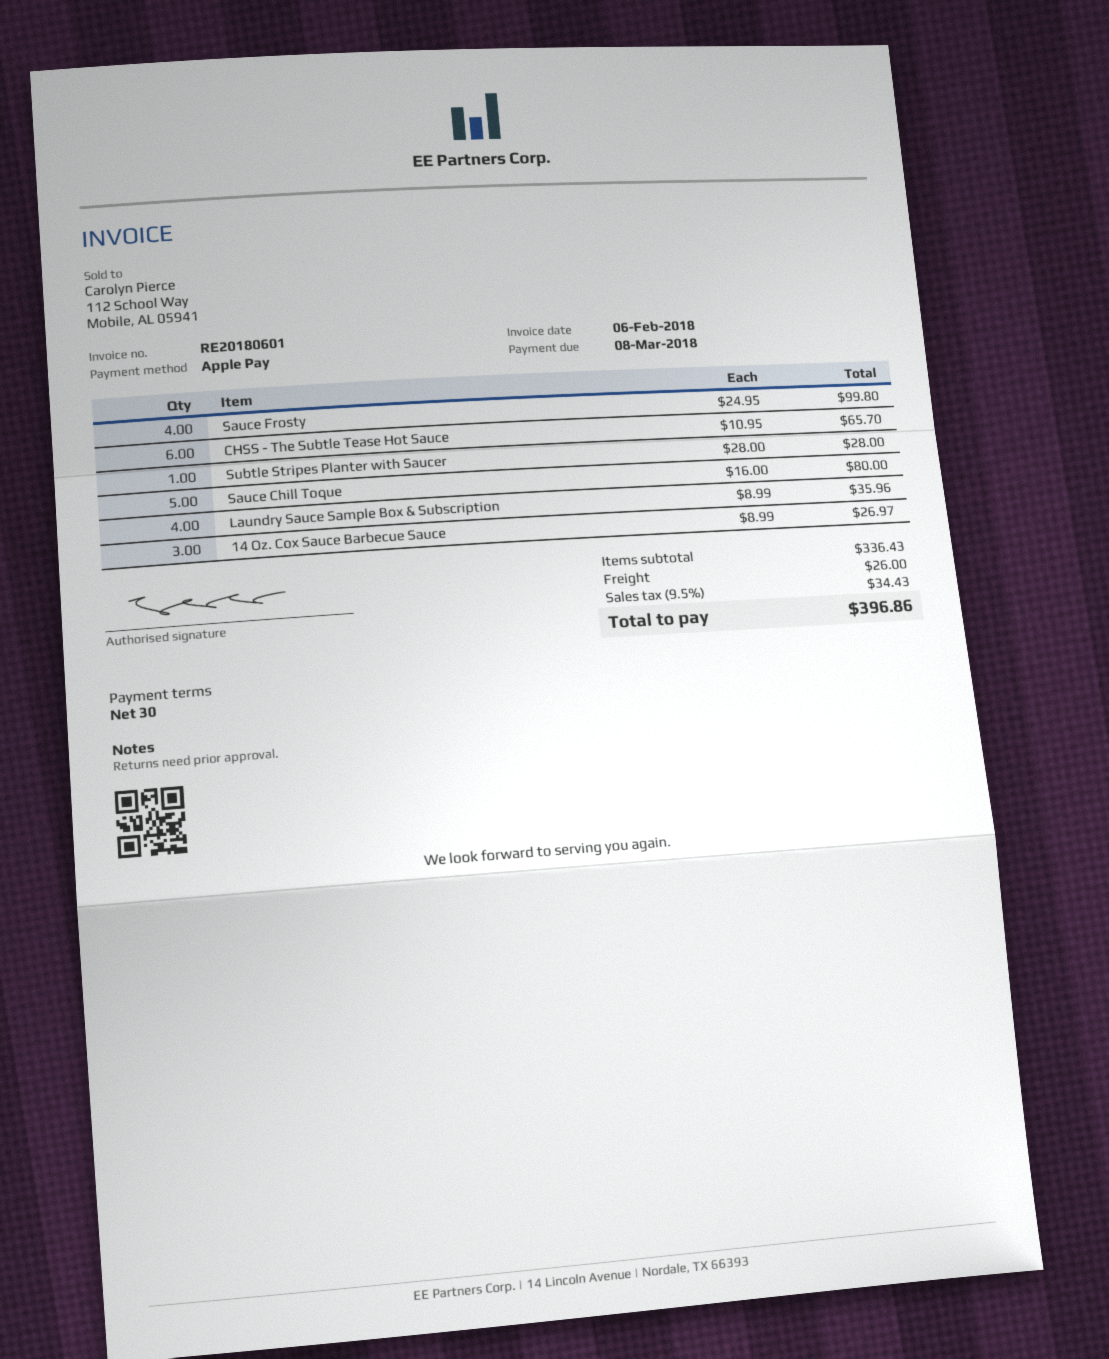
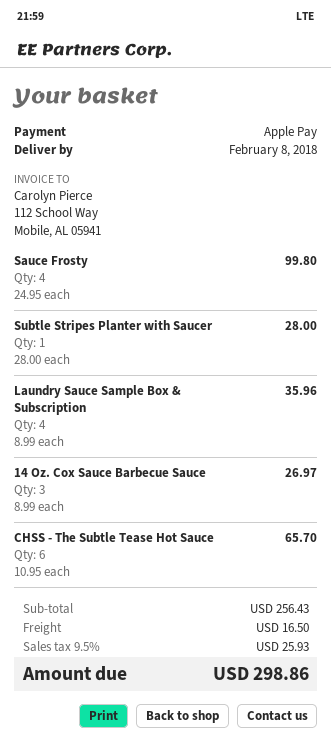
Sauce Chill Toque: 5 x 16.00 = 80.00 -> none
subtotal: 336.43 -> 256.43
shipping: 26.00 -> 16.50
tax: 9.5% = 34.43 -> 9.5% = 25.93
total: 396.86 -> 298.86

